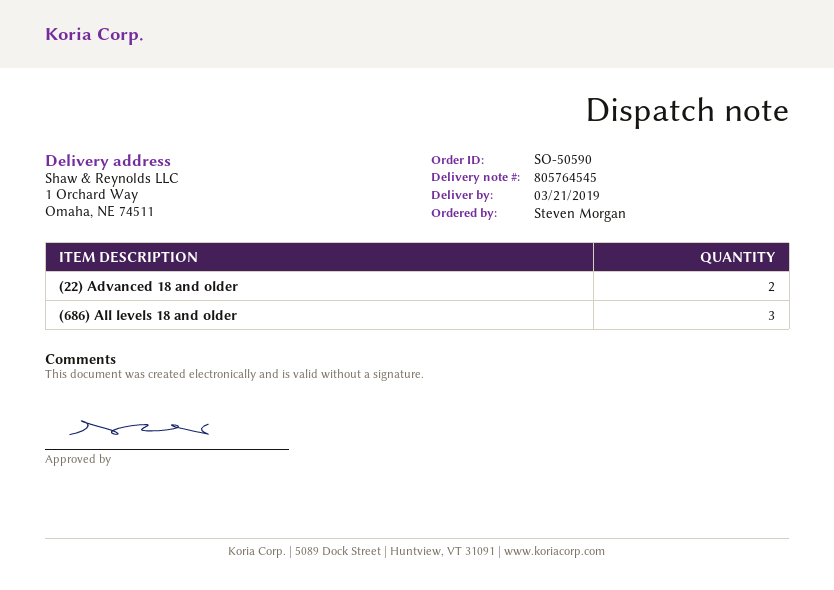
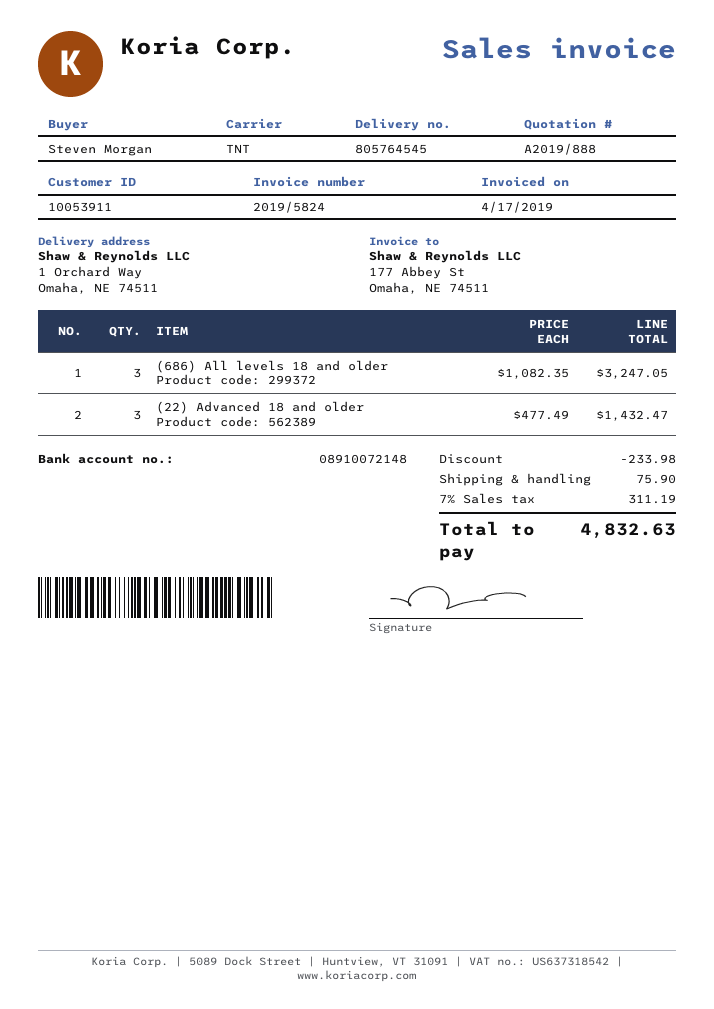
(22) Advanced 18 and older: 2 -> 3

